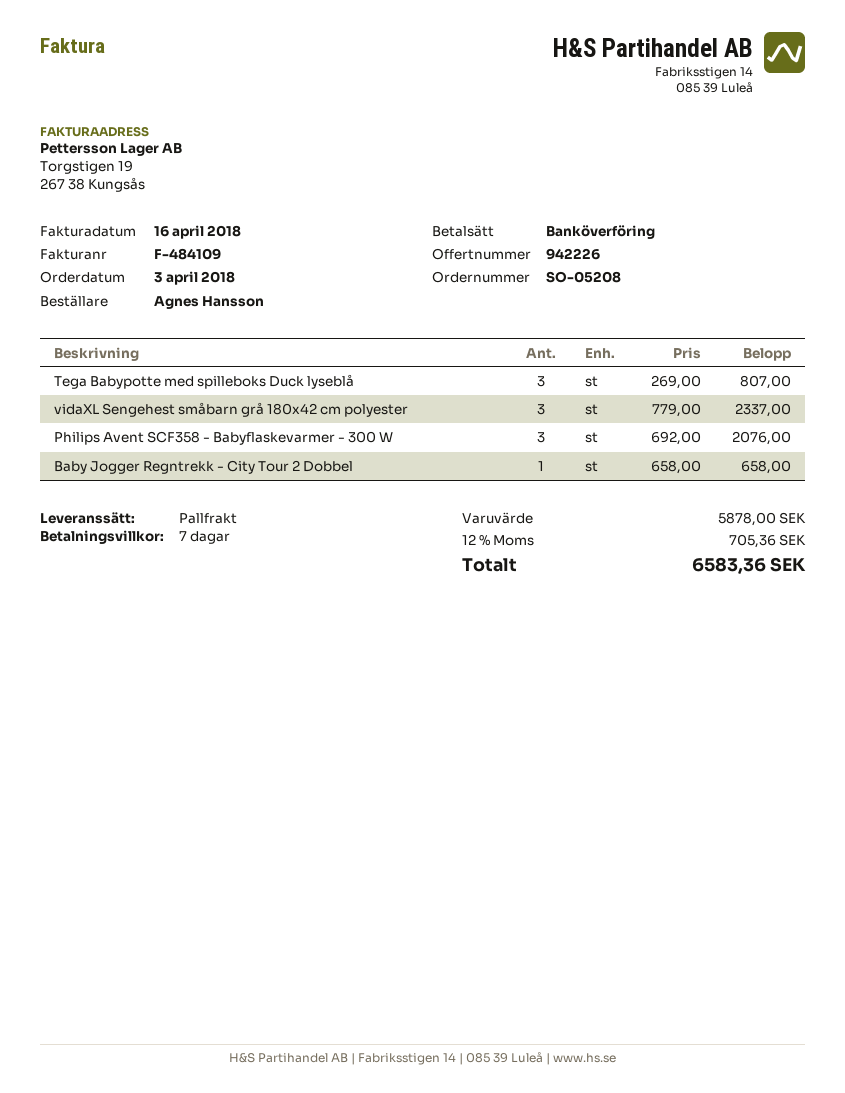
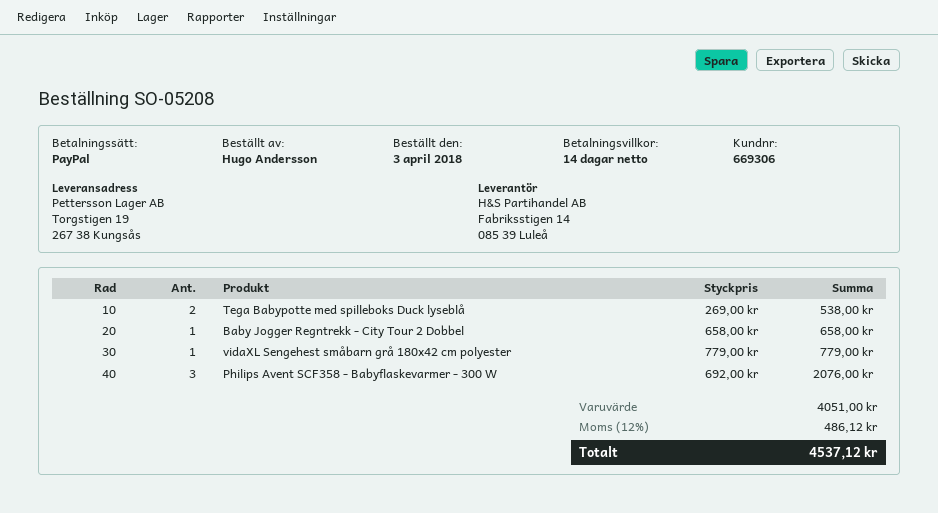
payment terms: 7 days -> 14 days
ordered by: Agnes Hansson -> Hugo Andersson
payment method: bank transfer -> PayPal
Tega Babypotte med spilleboks Duck lyseblå: 3 x 269.00 = 807.00 -> 2 x 269.00 = 538.00
vidaXL Sengehest småbarn grå 180x42 cm polyester: 3 x 779.00 = 2337.00 -> 1 x 779.00 = 779.00
subtotal: 5878.00 -> 4051.00
tax: 12% = 705.36 -> 12% = 486.12
total: 6583.36 -> 4537.12

